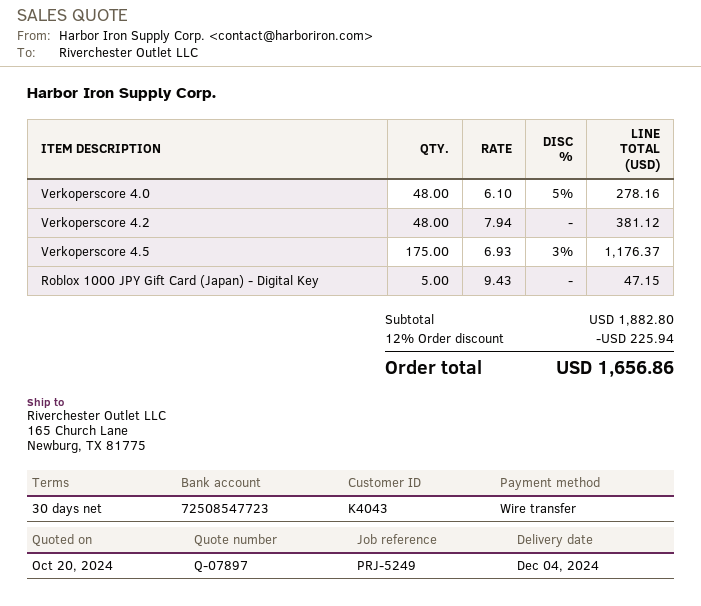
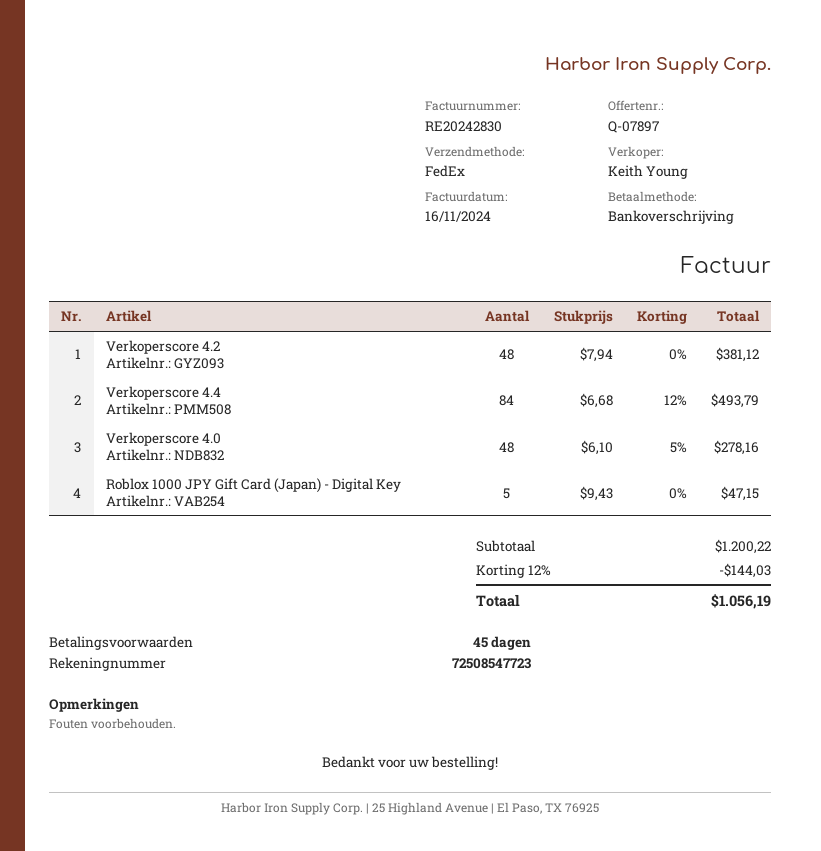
payment terms: 30 days -> 45 days
Verkoperscore 4.5: 175 x 6.93 - 3% = 1176.37 -> none
Verkoperscore 4.4: none -> 84 x 6.68 - 12% = 493.79
subtotal: 1882.80 -> 1200.22
discount: 12% = 225.94 -> 12% = 144.03
total: 1656.86 -> 1056.19

